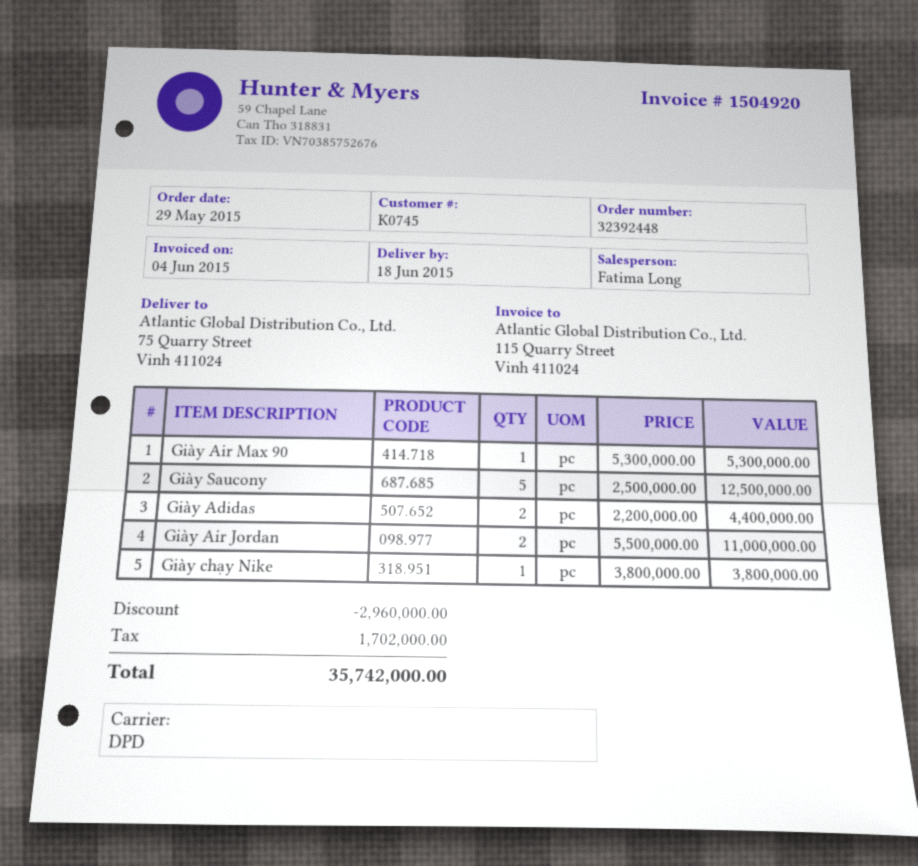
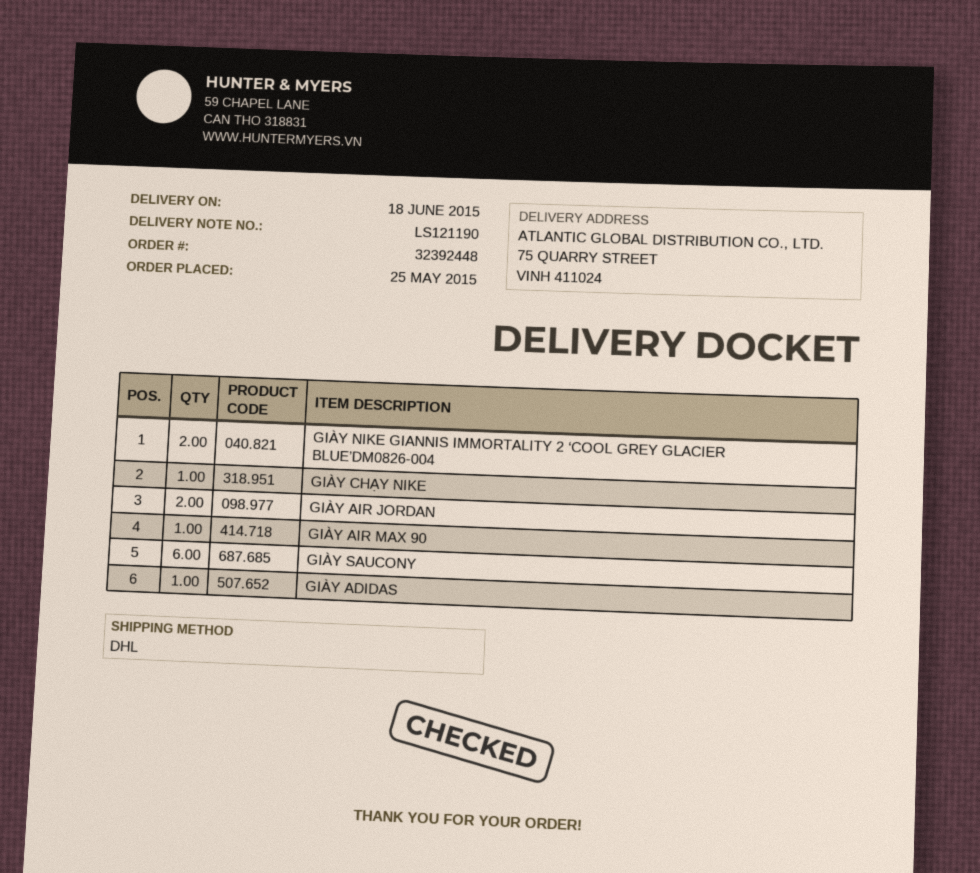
order date: 2015-05-29 -> 2015-05-25
shipping method: DPD -> DHL
Giày Saucony: 5 -> 6
Giày Adidas: 2 -> 1
GIÀY NIKE GIANNIS IMMORTALITY 2 ‘COOL GREY GLACIER BLUE’DM0826-004: none -> 2

